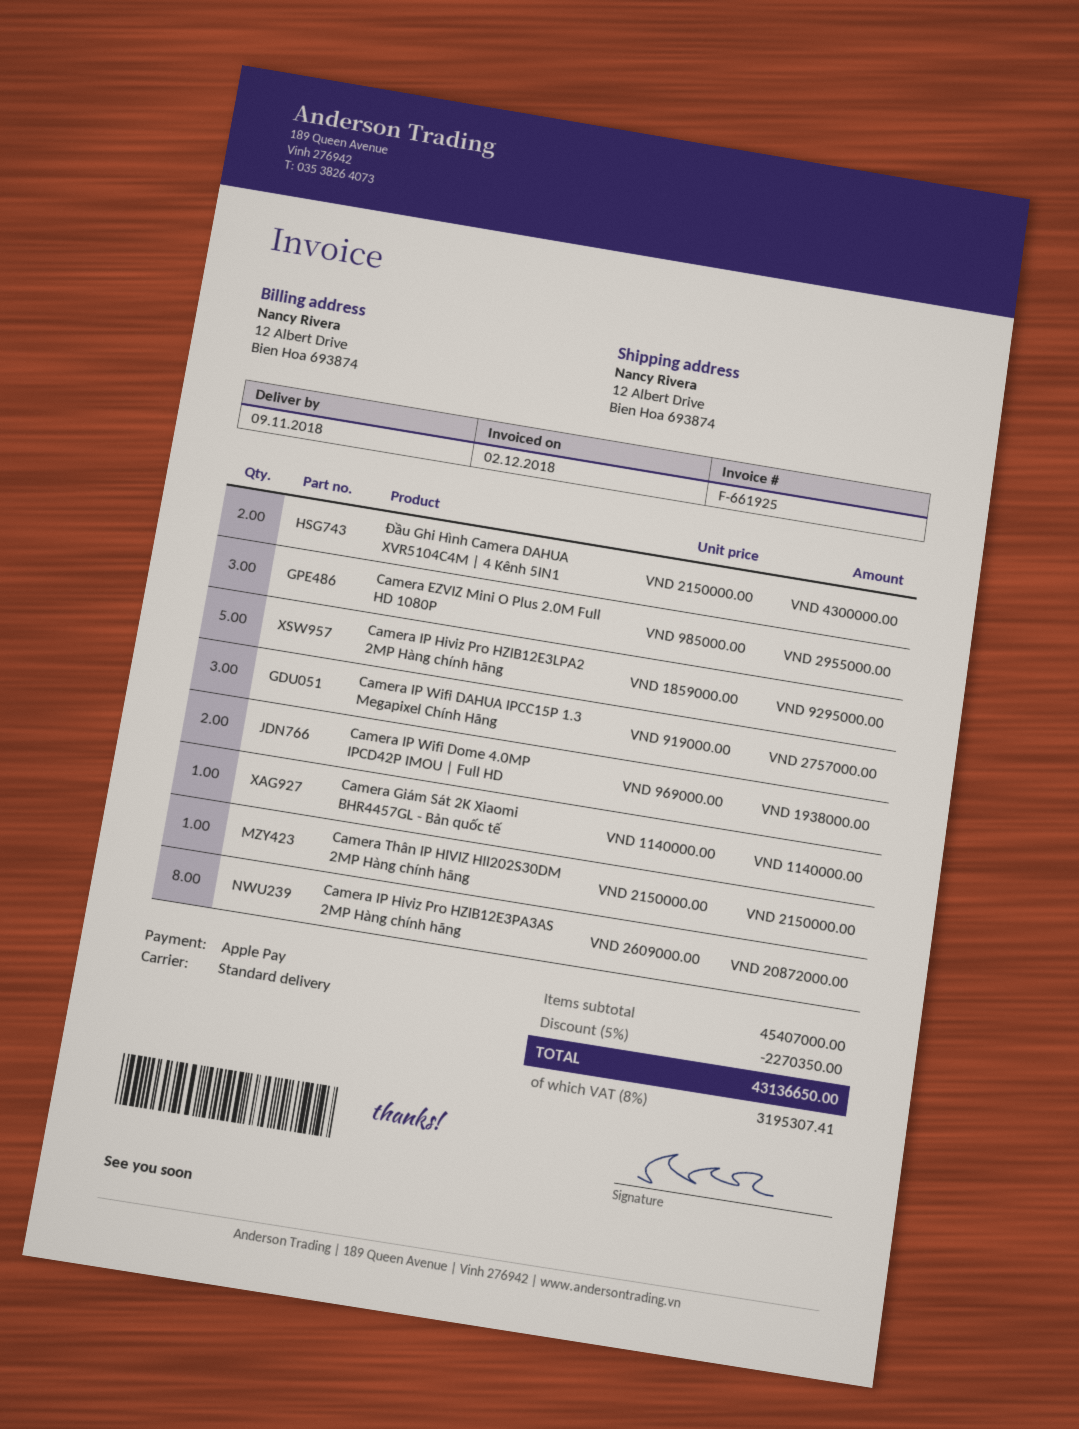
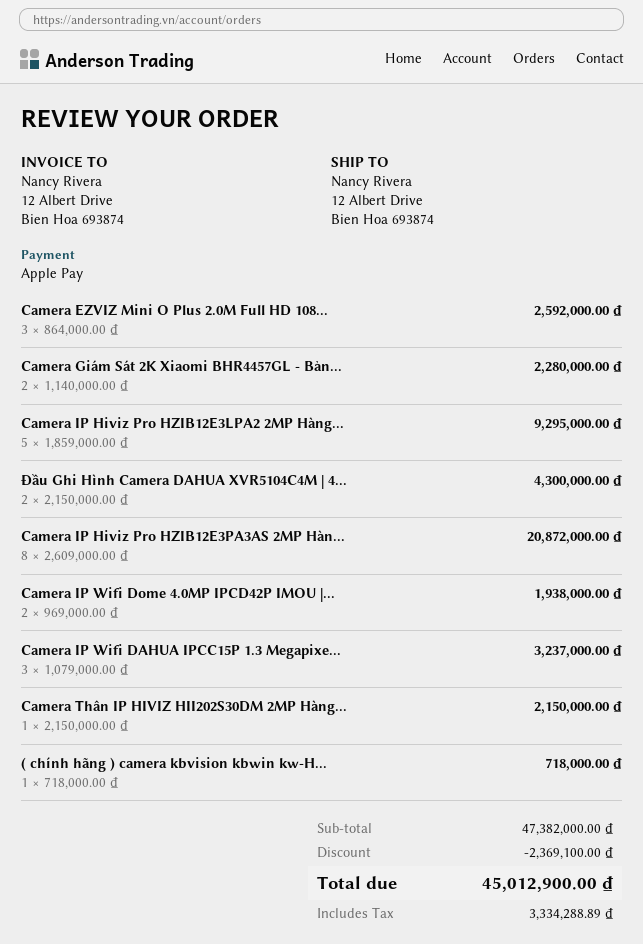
Camera EZVIZ Mini O Plus 2.0M Full HD 1080P: 3 x 985000.00 = 2955000.00 -> 3 x 864000.00 = 2592000.00
Camera IP Wifi DAHUA IPCC15P 1.3 Megapixel Chính Hãng: 3 x 919000.00 = 2757000.00 -> 3 x 1079000.00 = 3237000.00
Camera Giám Sát 2K Xiaomi BHR4457GL - Bản quốc tế: 1 x 1140000.00 = 1140000.00 -> 2 x 1140000.00 = 2280000.00
( chính hãng ) camera kbvision kbwin kw-H...: none -> 1 x 718000.00 = 718000.00
subtotal: 45407000.00 -> 47382000.00
discount: 2270350.00 -> 2369100.00
tax: 3195307.41 -> 3334288.89
total: 43136650.00 -> 45012900.00

